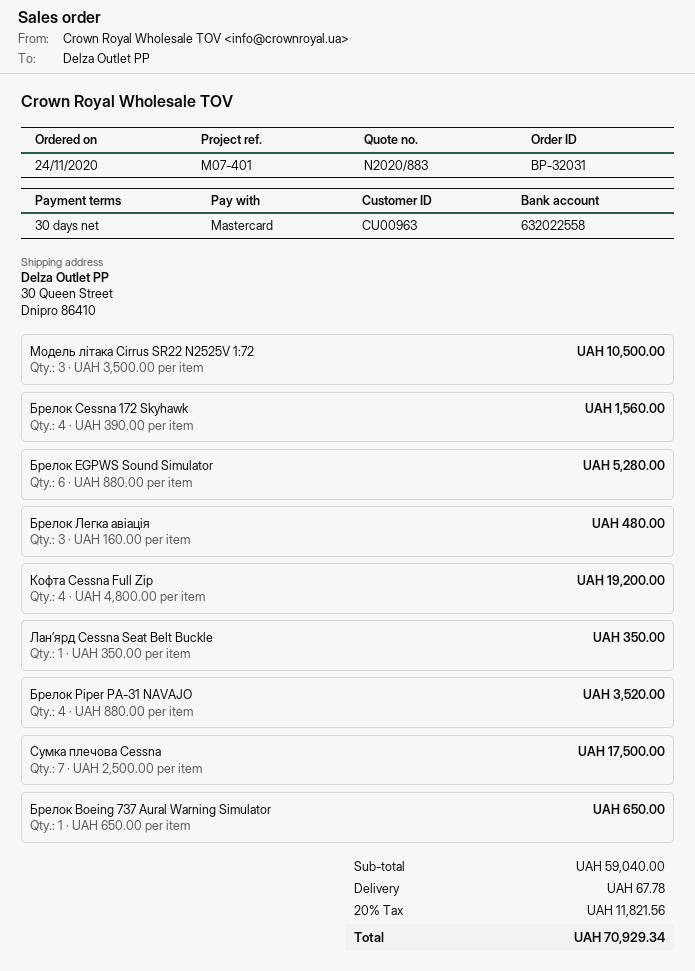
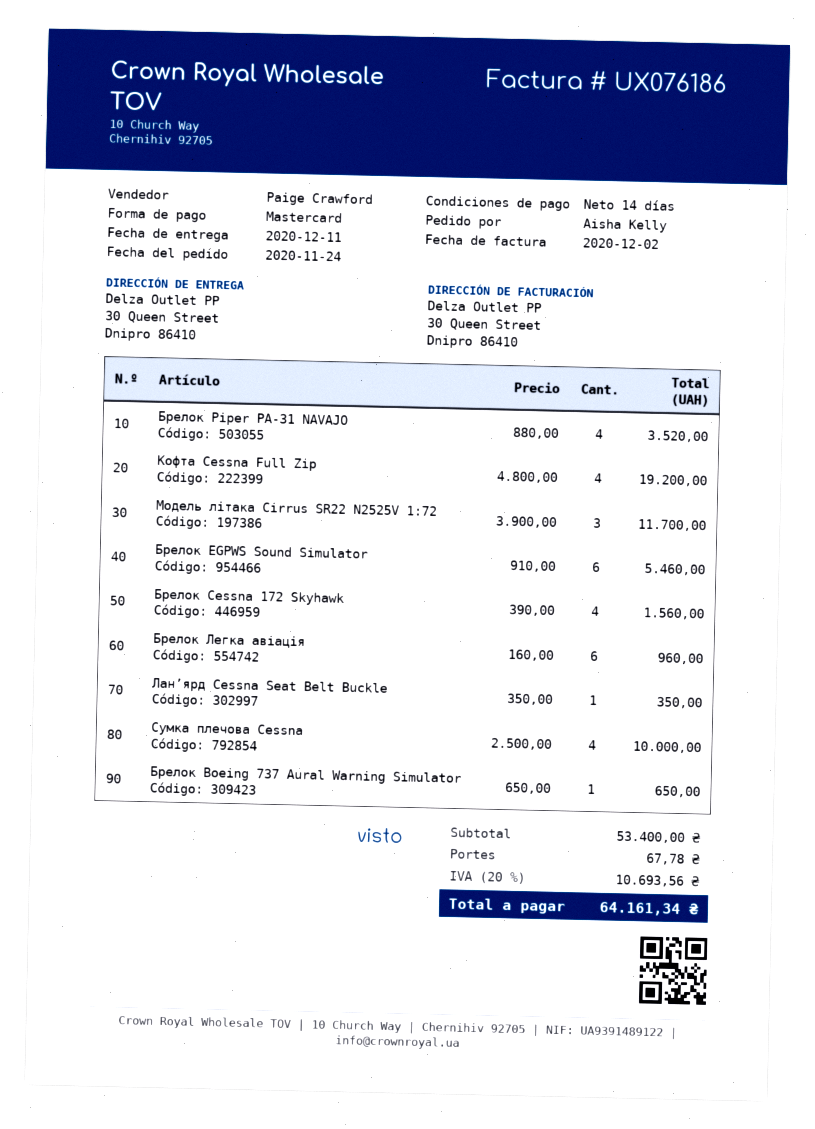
payment terms: 30 days -> 14 days
Модель літака Cirrus SR22 N2525V 1:72: 3 x 3500.00 = 10500.00 -> 3 x 3900.00 = 11700.00
Брелок EGPWS Sound Simulator: 6 x 880.00 = 5280.00 -> 6 x 910.00 = 5460.00
Брелок Легка авіація: 3 x 160.00 = 480.00 -> 6 x 160.00 = 960.00
Сумка плечова Cessna: 7 x 2500.00 = 17500.00 -> 4 x 2500.00 = 10000.00
subtotal: 59040.00 -> 53400.00
tax: 20% = 11821.56 -> 20% = 10693.56
total: 70929.34 -> 64161.34

